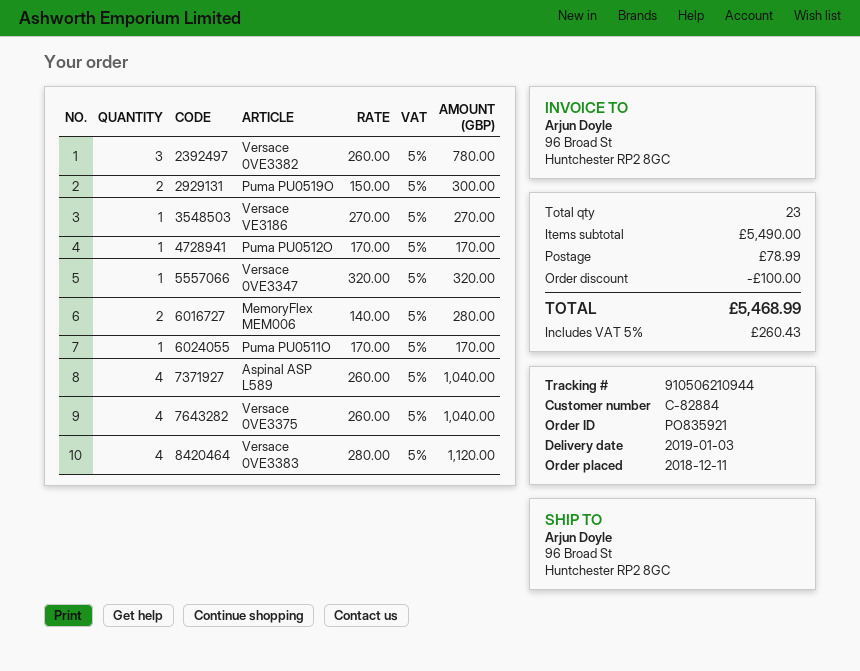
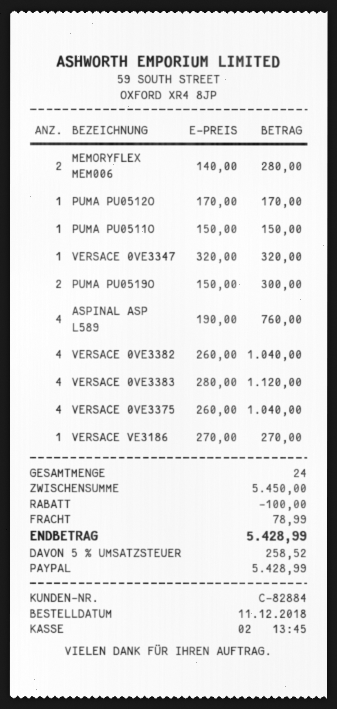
Versace 0VE3382: 3 x 260.00 = 780.00 -> 4 x 260.00 = 1040.00
Puma PU0511O: 1 x 170.00 = 170.00 -> 1 x 150.00 = 150.00
Aspinal ASP L589: 4 x 260.00 = 1040.00 -> 4 x 190.00 = 760.00
total quantity: 23 -> 24
subtotal: 5490.00 -> 5450.00
tax: 5% = 260.43 -> 5% = 258.52
total: 5468.99 -> 5428.99

